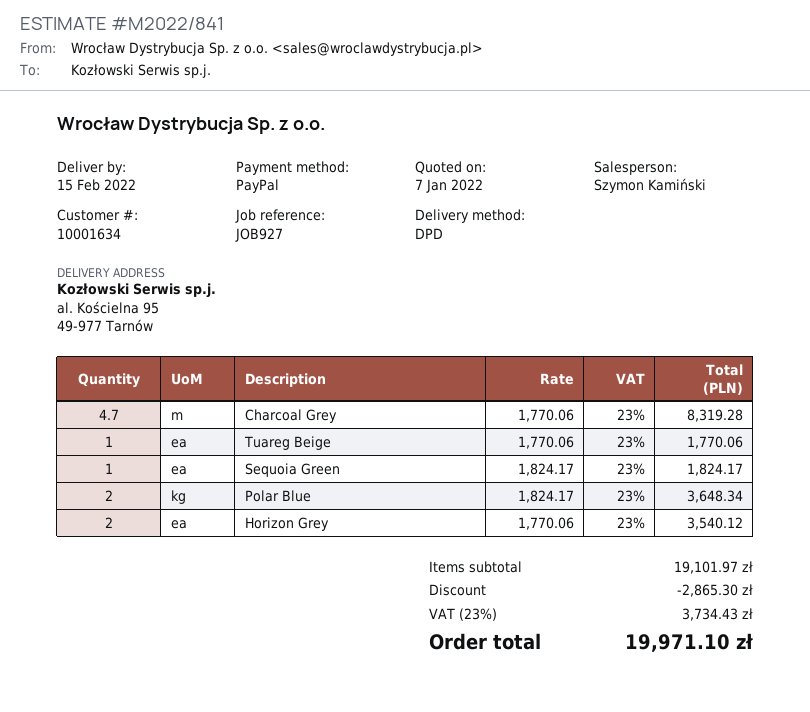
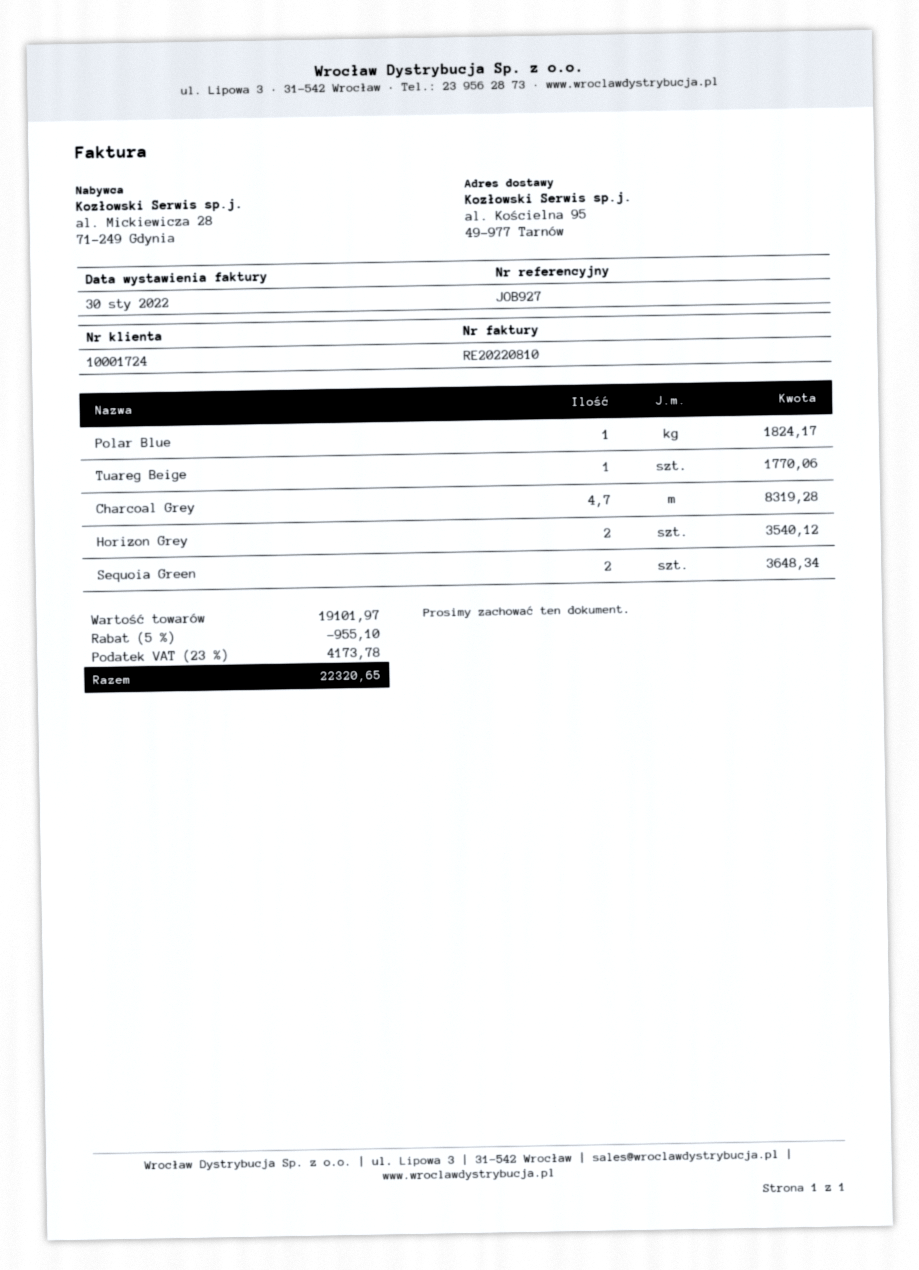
customer number: 10001634 -> 10001724
Sequoia Green: 1 for 1824.17 -> 2 for 3648.34
Polar Blue: 2 for 3648.34 -> 1 for 1824.17
discount: 2865.30 -> 955.10
tax: 23% = 3734.43 -> 23% = 4173.78
total: 19971.10 -> 22320.65

